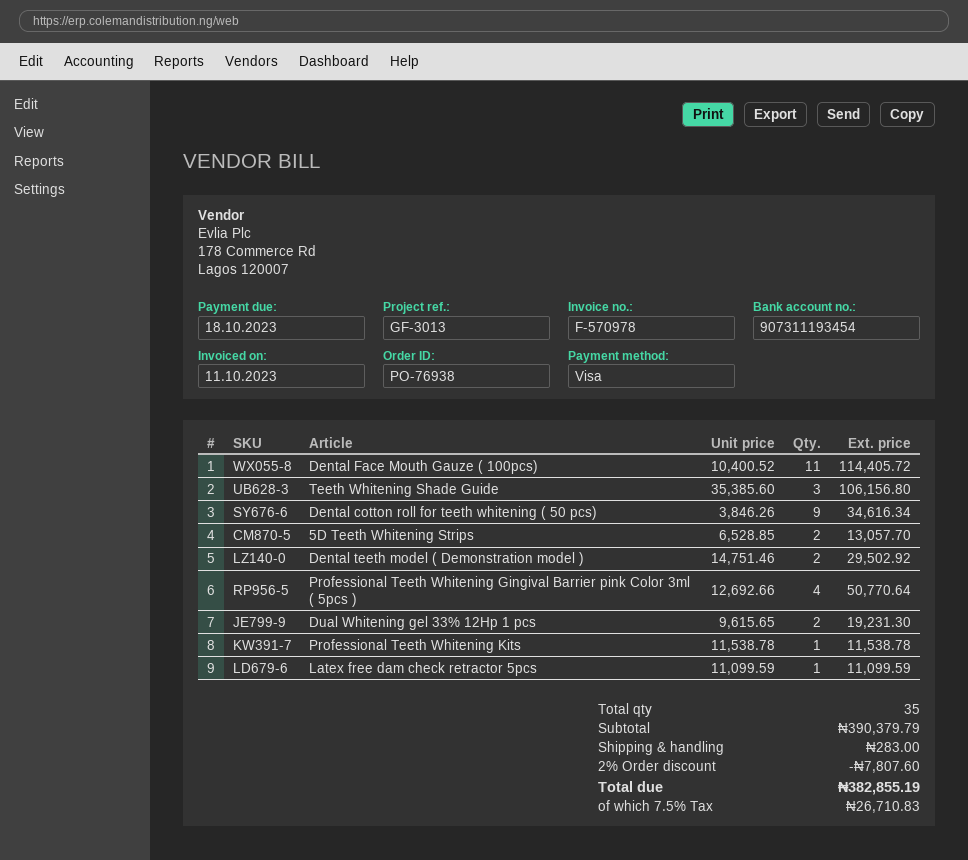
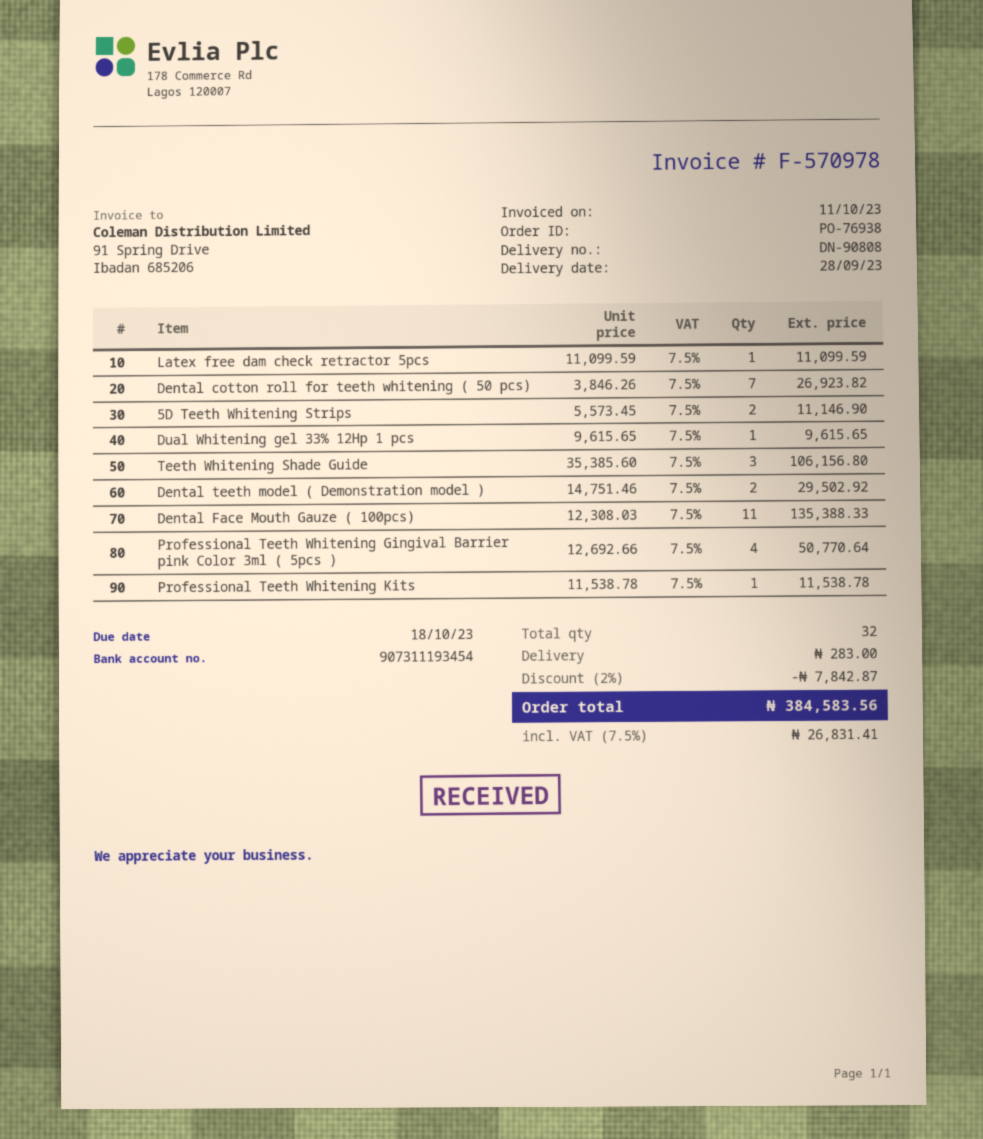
Dental Face Mouth Gauze ( 100pcs): 11 x 10400.52 = 114405.72 -> 11 x 12308.03 = 135388.33
Dental cotton roll for teeth whitening ( 50 pcs): 9 x 3846.26 = 34616.34 -> 7 x 3846.26 = 26923.82
5D Teeth Whitening Strips: 2 x 6528.85 = 13057.70 -> 2 x 5573.45 = 11146.90
Dual Whitening gel 33% 12Hp 1 pcs: 2 x 9615.65 = 19231.30 -> 1 x 9615.65 = 9615.65
total quantity: 35 -> 32
discount: 2% = 7807.60 -> 2% = 7842.87
tax: 7.5% = 26710.83 -> 7.5% = 26831.41
total: 382855.19 -> 384583.56

